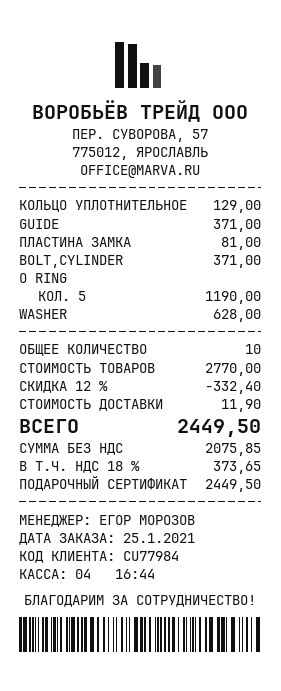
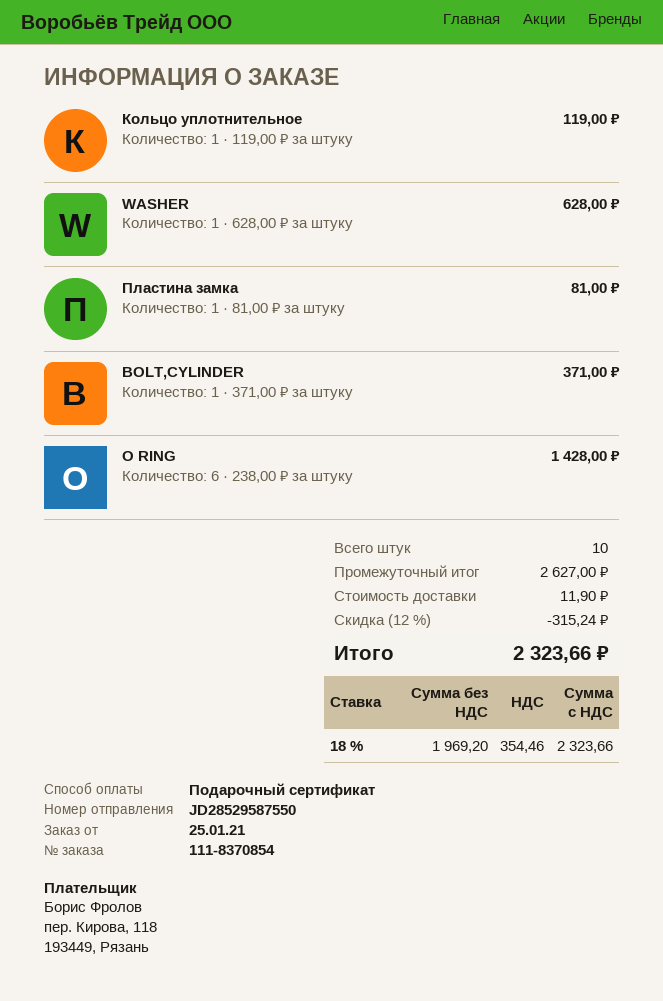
КОЛЬЦО УПЛОТНИТЕЛЬНОЕ: 1 for 129.00 -> 1 for 119.00
GUIDE: 1 for 371.00 -> none
O RING: 5 for 1190.00 -> 6 for 1428.00
subtotal: 2770.00 -> 2627.00
discount: 12% = 332.40 -> 12% = 315.24
net: 2075.85 -> 1969.20
tax: 18% = 373.65 -> 18% = 354.46
total: 2449.50 -> 2323.66

